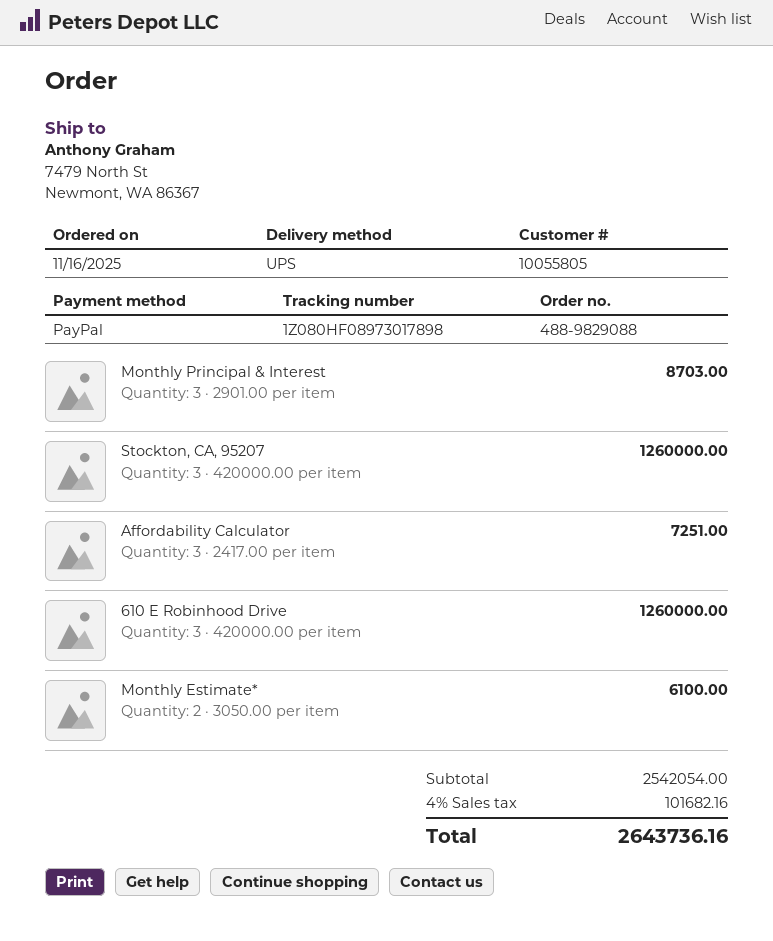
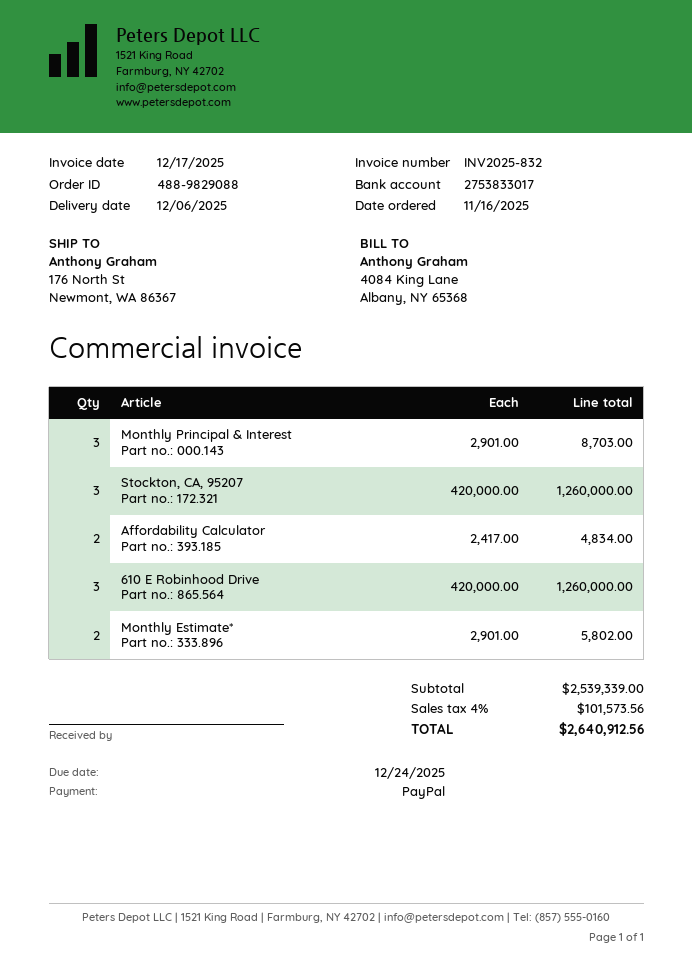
ship to: 7479 North St, Newmont, WA 86367 -> 176 North St, Newmont, WA 86367
Affordability Calculator: 3 x 2417.00 = 7251.00 -> 2 x 2417.00 = 4834.00
Monthly Estimate*: 2 x 3050.00 = 6100.00 -> 2 x 2901.00 = 5802.00
subtotal: 2542054.00 -> 2539339.00
tax: 4% = 101682.16 -> 4% = 101573.56
total: 2643736.16 -> 2640912.56

